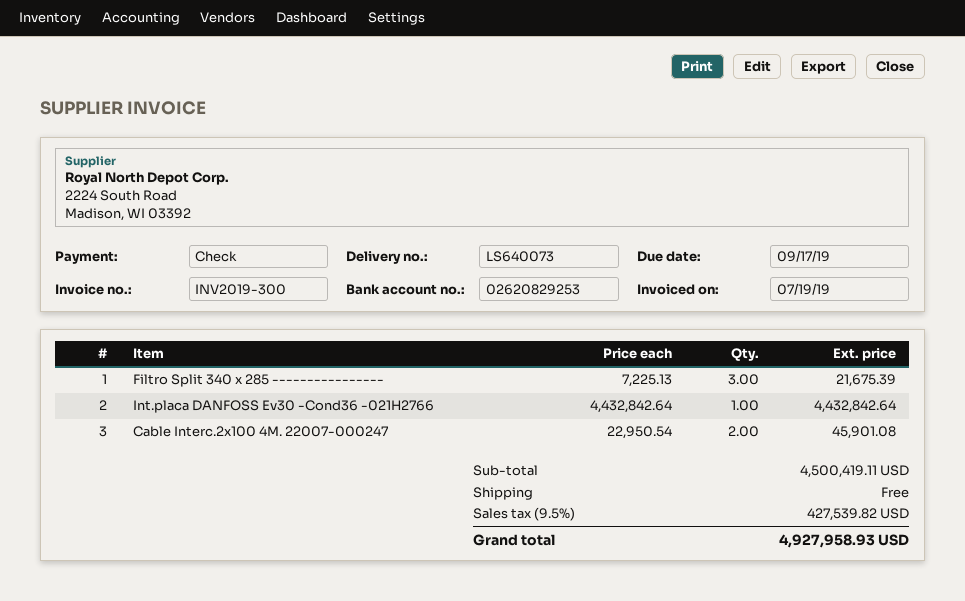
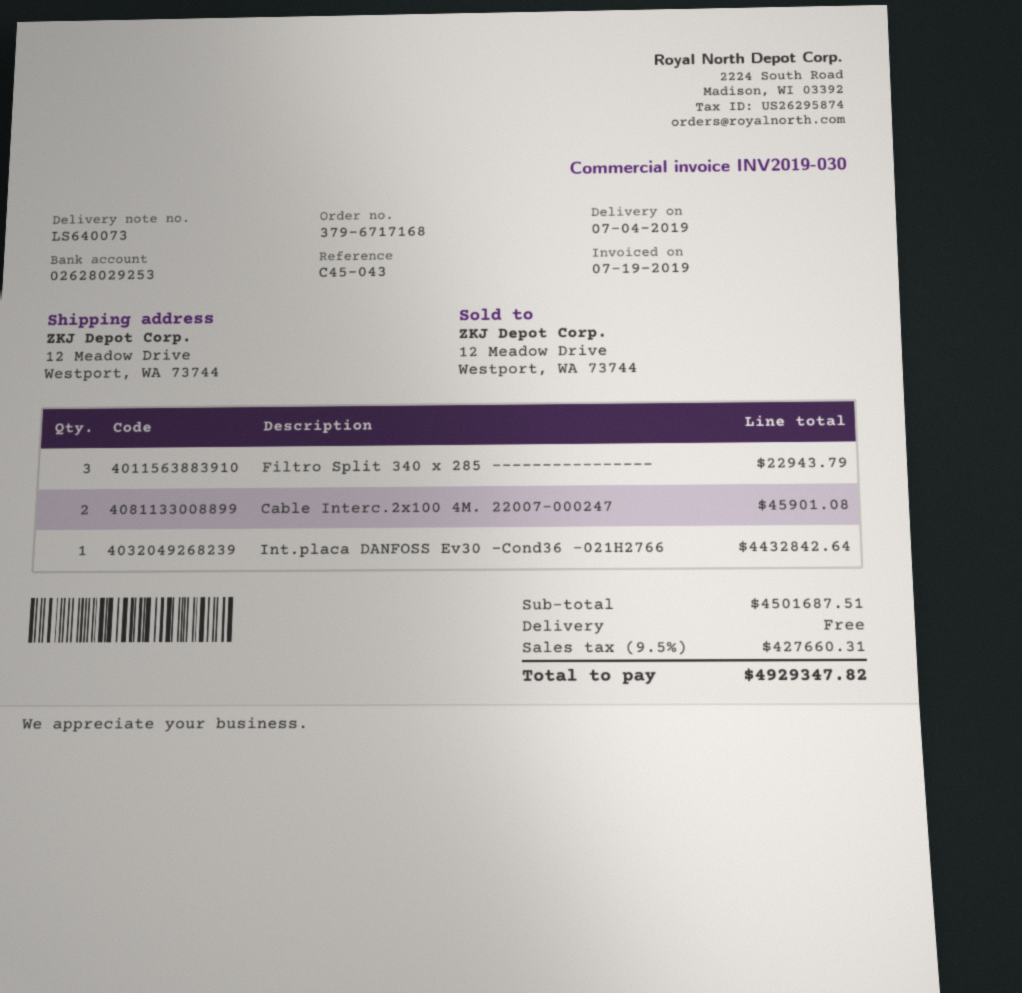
invoice number: INV2019-300 -> INV2019-030
bank account: 02620829253 -> 02628029253
Filtro Split 340 x 285 ----------------: 3 for 21675.39 -> 3 for 22943.79
subtotal: 4500419.11 -> 4501687.51
tax: 9.5% = 427539.82 -> 9.5% = 427660.31
total: 4927958.93 -> 4929347.82

